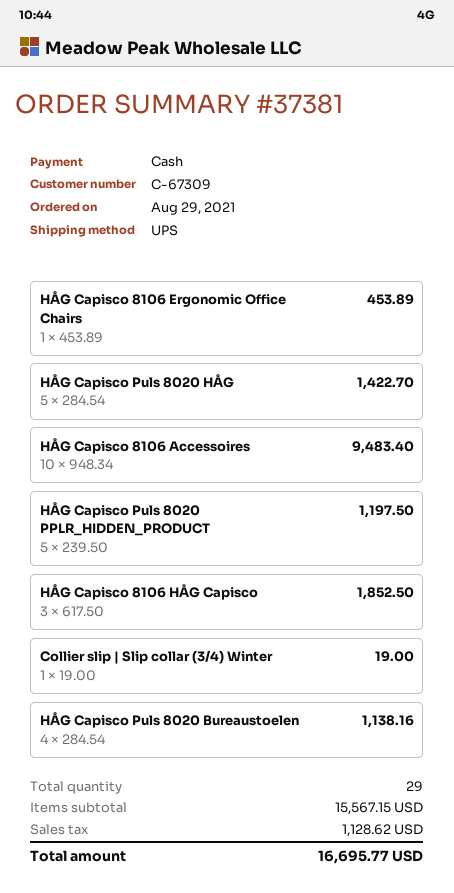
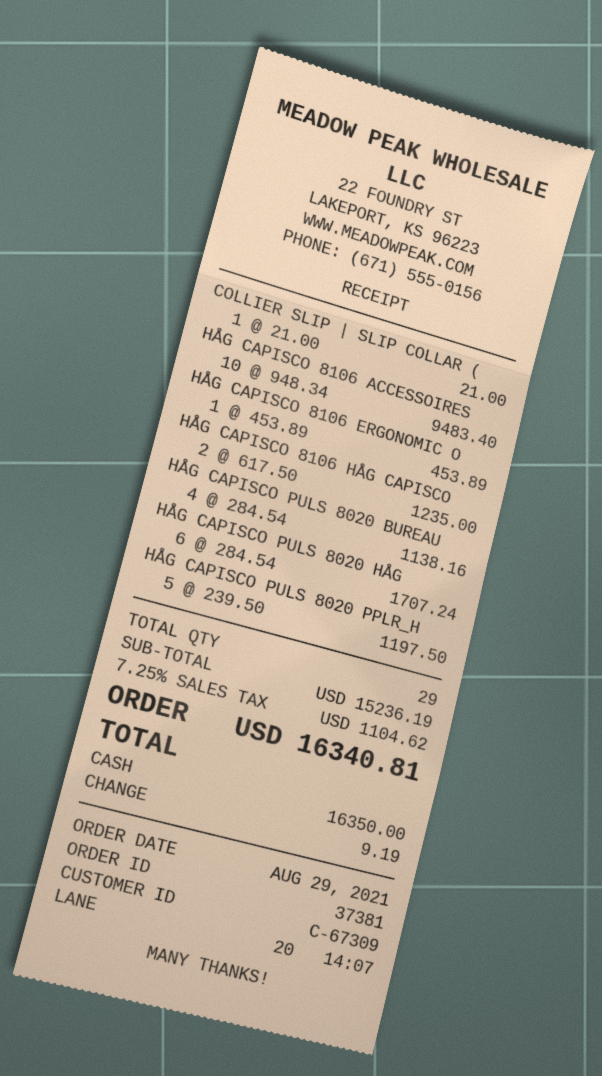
HÅG Capisco Puls 8020 HÅG: 5 x 284.54 = 1422.70 -> 6 x 284.54 = 1707.24
HÅG Capisco 8106 HÅG Capisco: 3 x 617.50 = 1852.50 -> 2 x 617.50 = 1235.00
Collier slip | Slip collar (3/4) Winter: 1 x 19.00 = 19.00 -> 1 x 21.00 = 21.00
subtotal: 15567.15 -> 15236.19
tax: 1128.62 -> 1104.62
total: 16695.77 -> 16340.81

